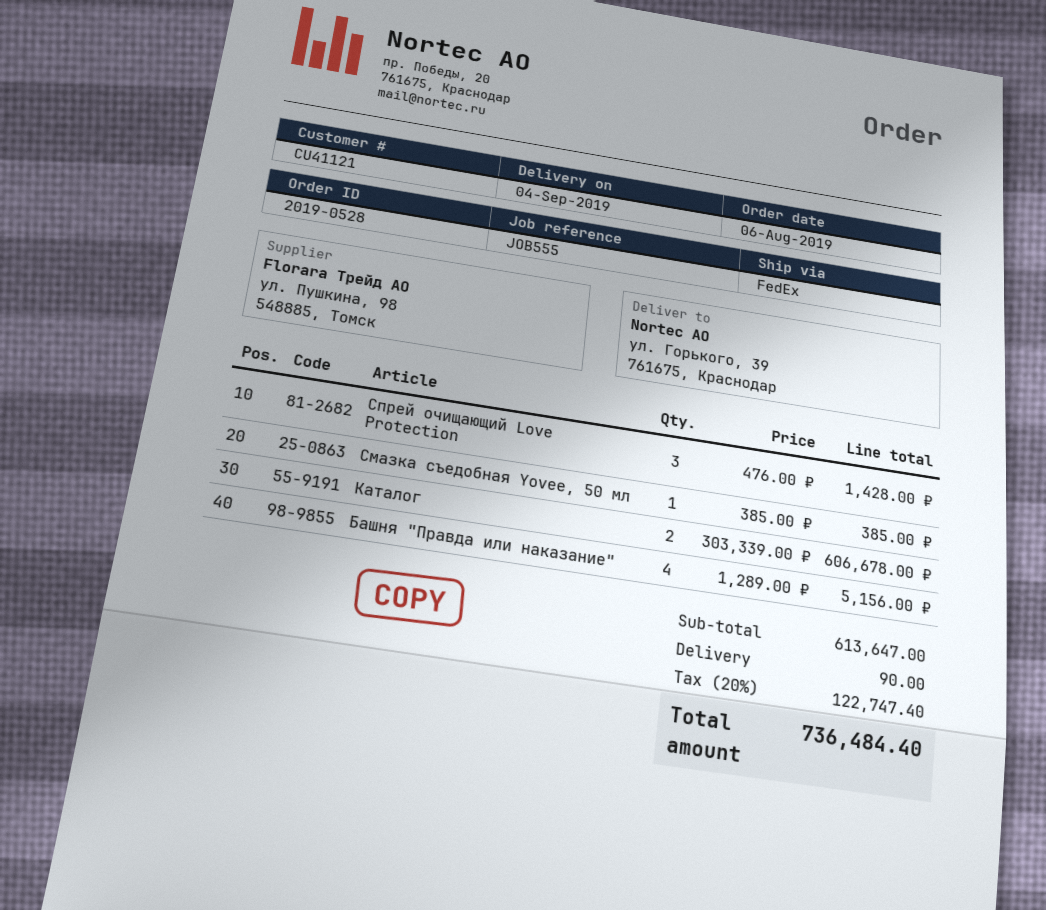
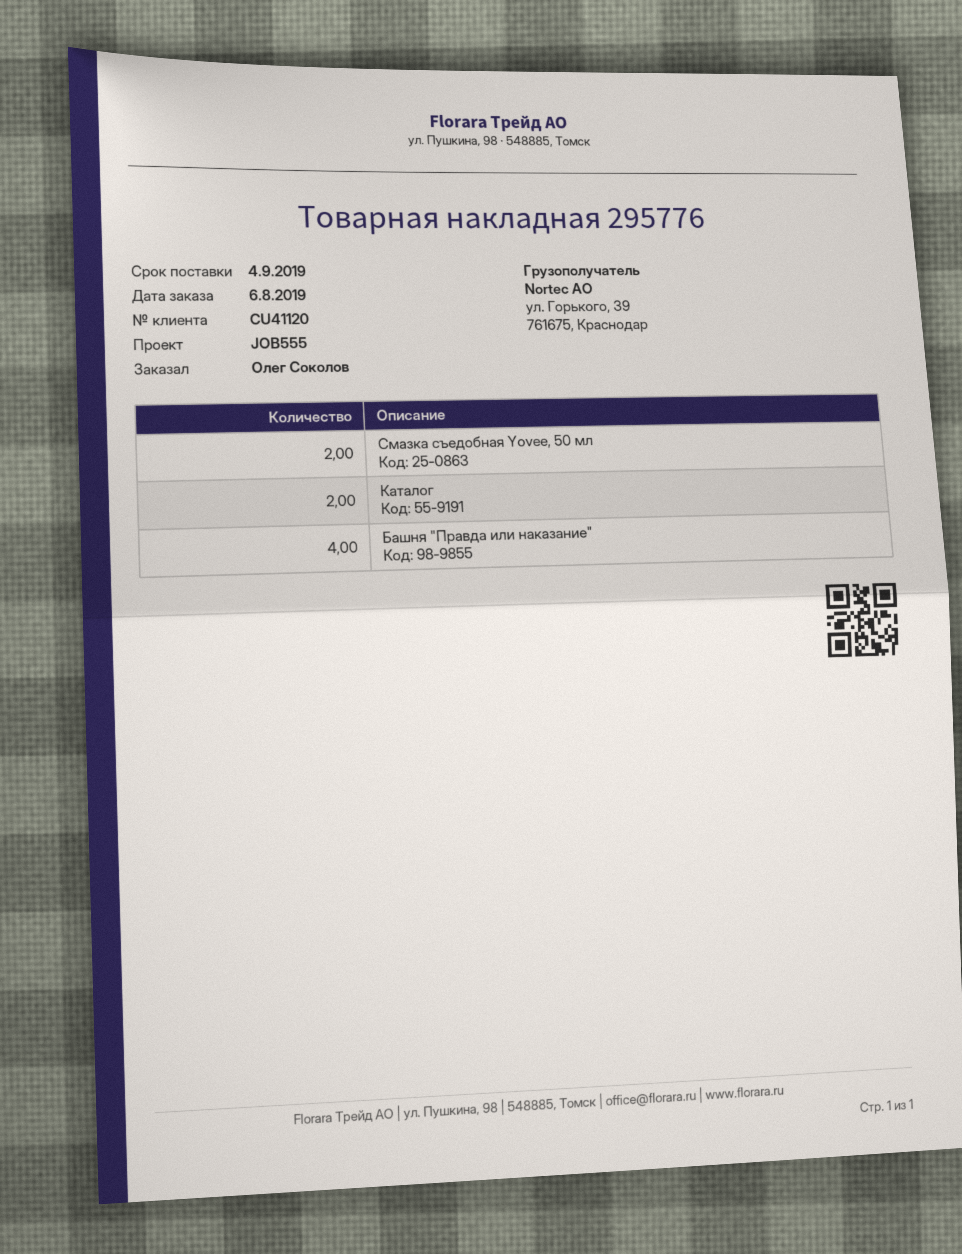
customer number: CU41121 -> CU41120
Спрей очищающий Love Protection: 3 -> none
Смазка съедобная Yovee, 50 мл: 1 -> 2

